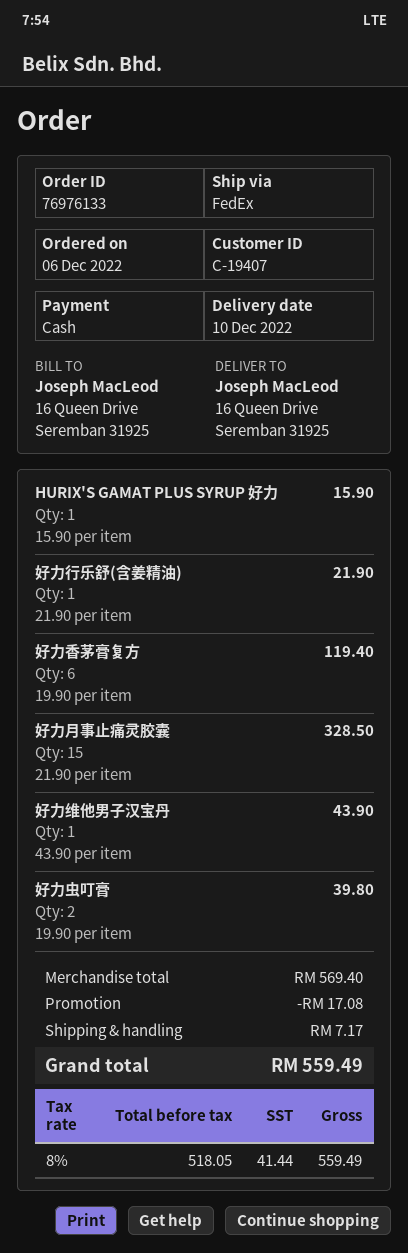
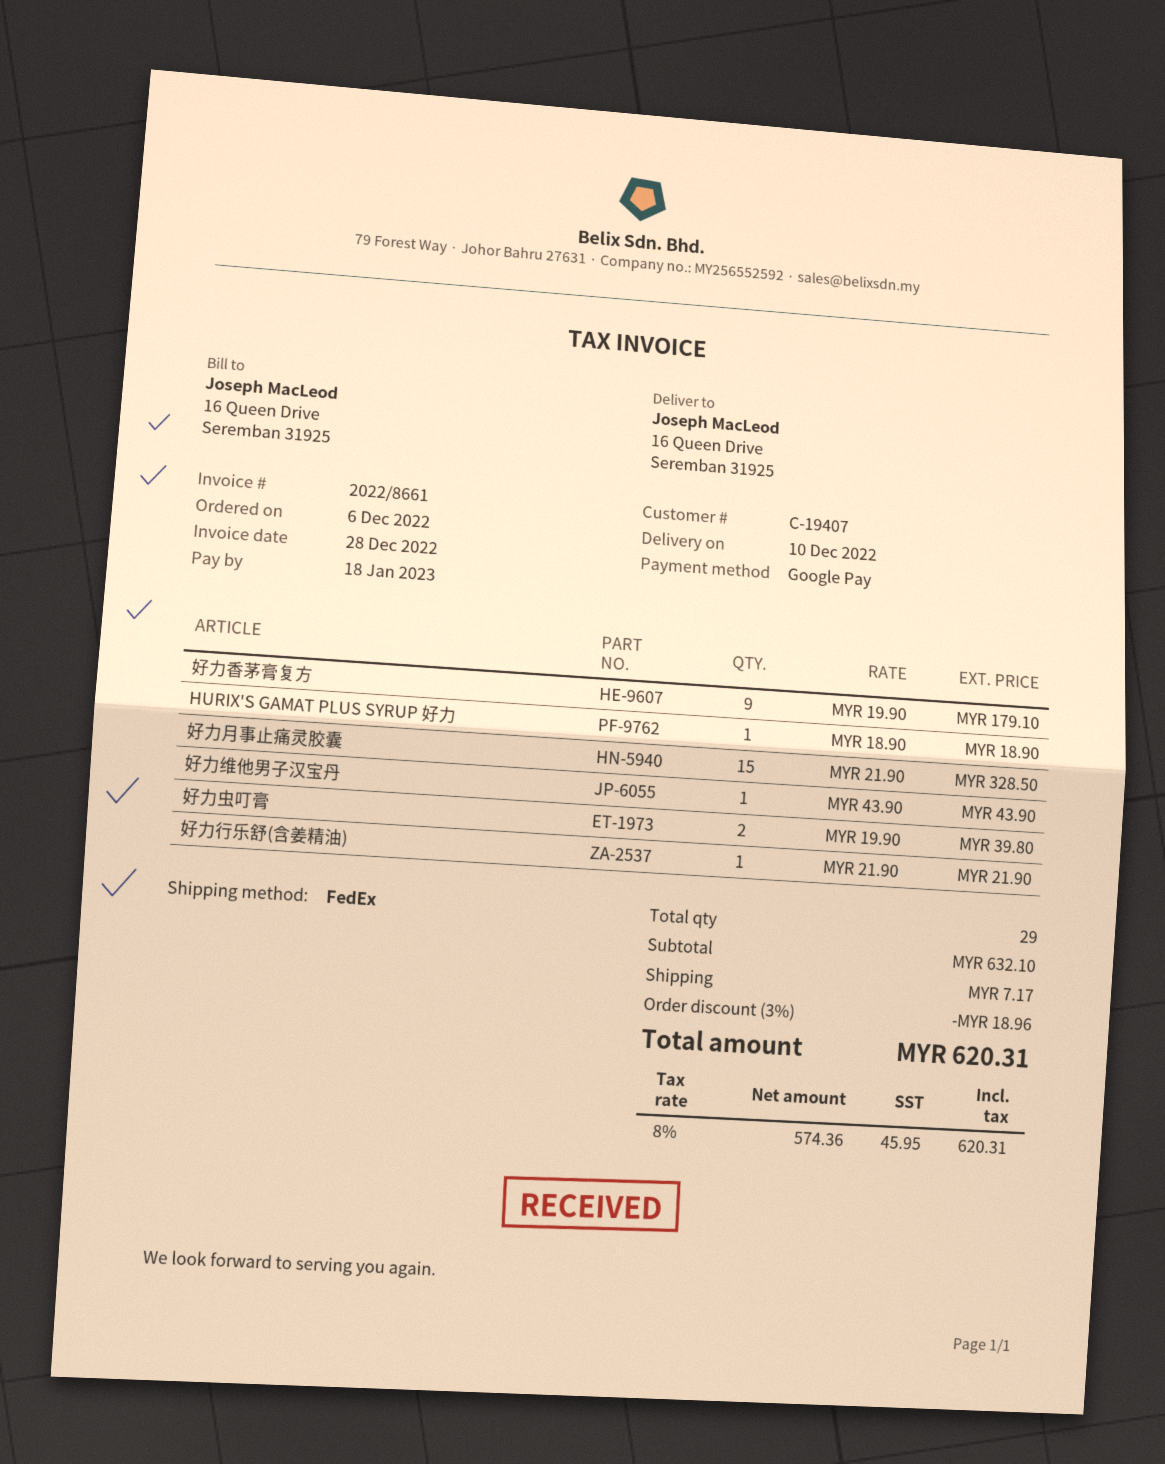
payment method: cash -> Google Pay
HURIX'S GAMAT PLUS SYRUP 好力: 1 x 15.90 = 15.90 -> 1 x 18.90 = 18.90
好力香茅膏复方: 6 x 19.90 = 119.40 -> 9 x 19.90 = 179.10
subtotal: 569.40 -> 632.10
discount: 17.08 -> 18.96
net: 518.05 -> 574.36
tax: 8% = 41.44 -> 8% = 45.95
total: 559.49 -> 620.31

